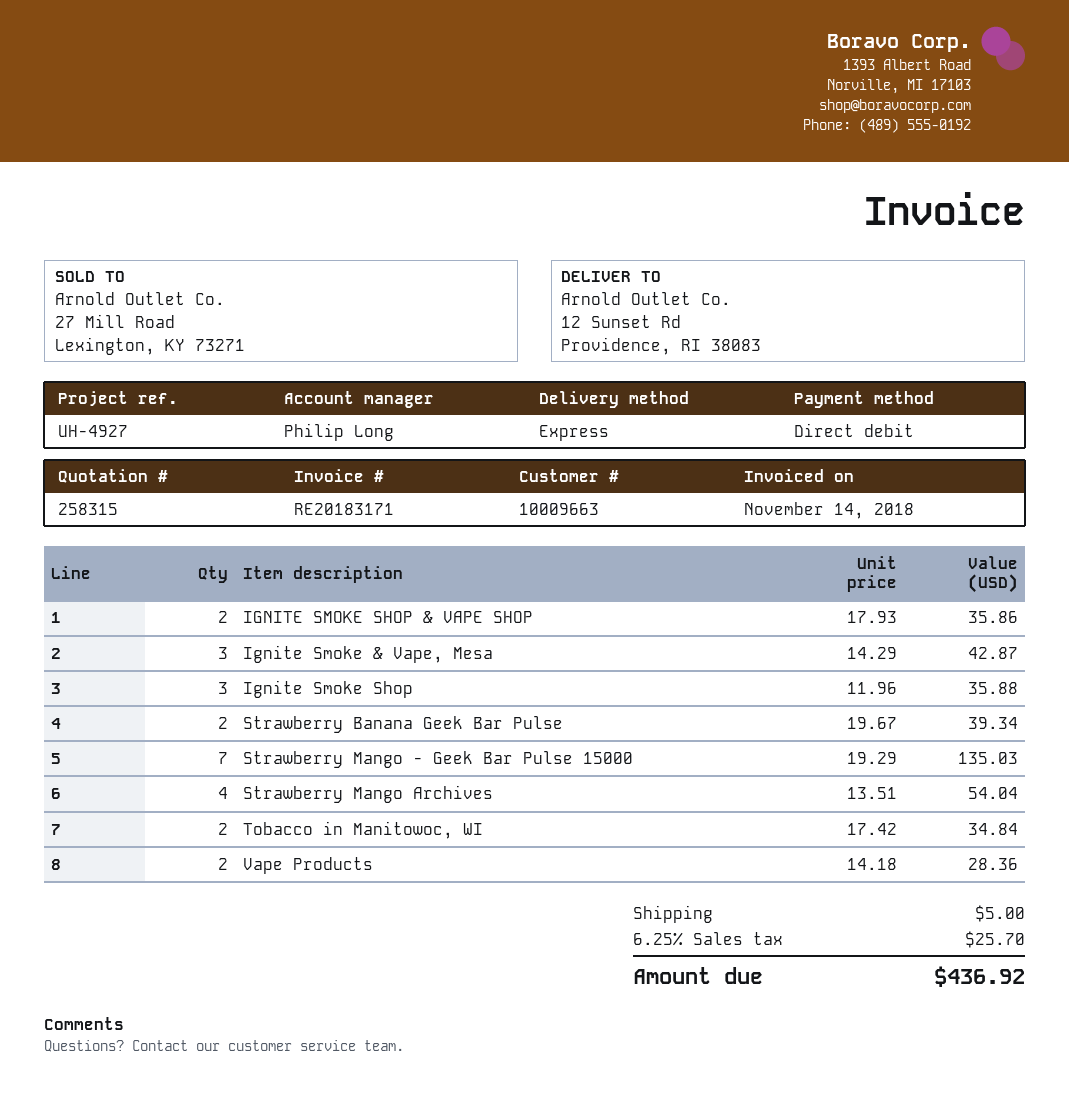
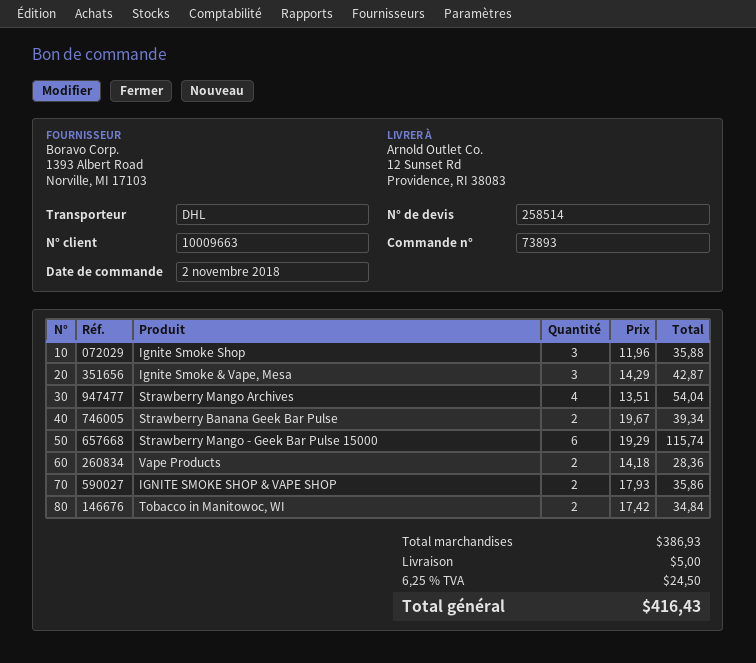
quote number: 258315 -> 258514
shipping method: express -> DHL
Strawberry Mango - Geek Bar Pulse 15000: 7 x 19.29 = 135.03 -> 6 x 19.29 = 115.74
tax: 6.25% = 25.70 -> 6.25% = 24.50
total: 436.92 -> 416.43

